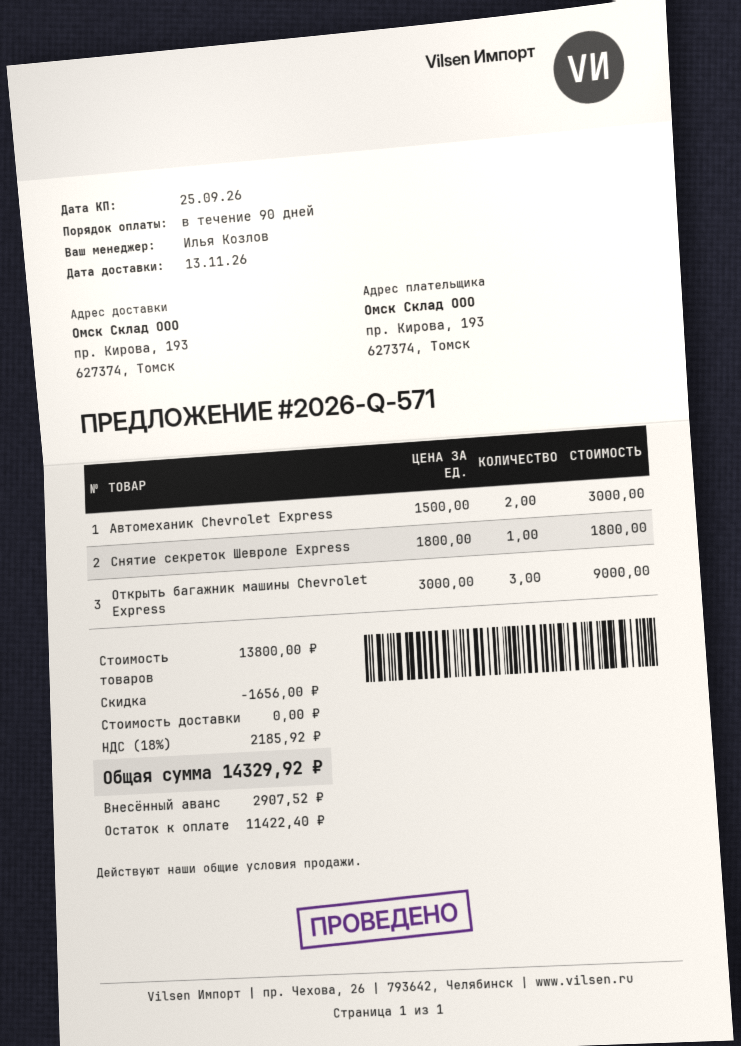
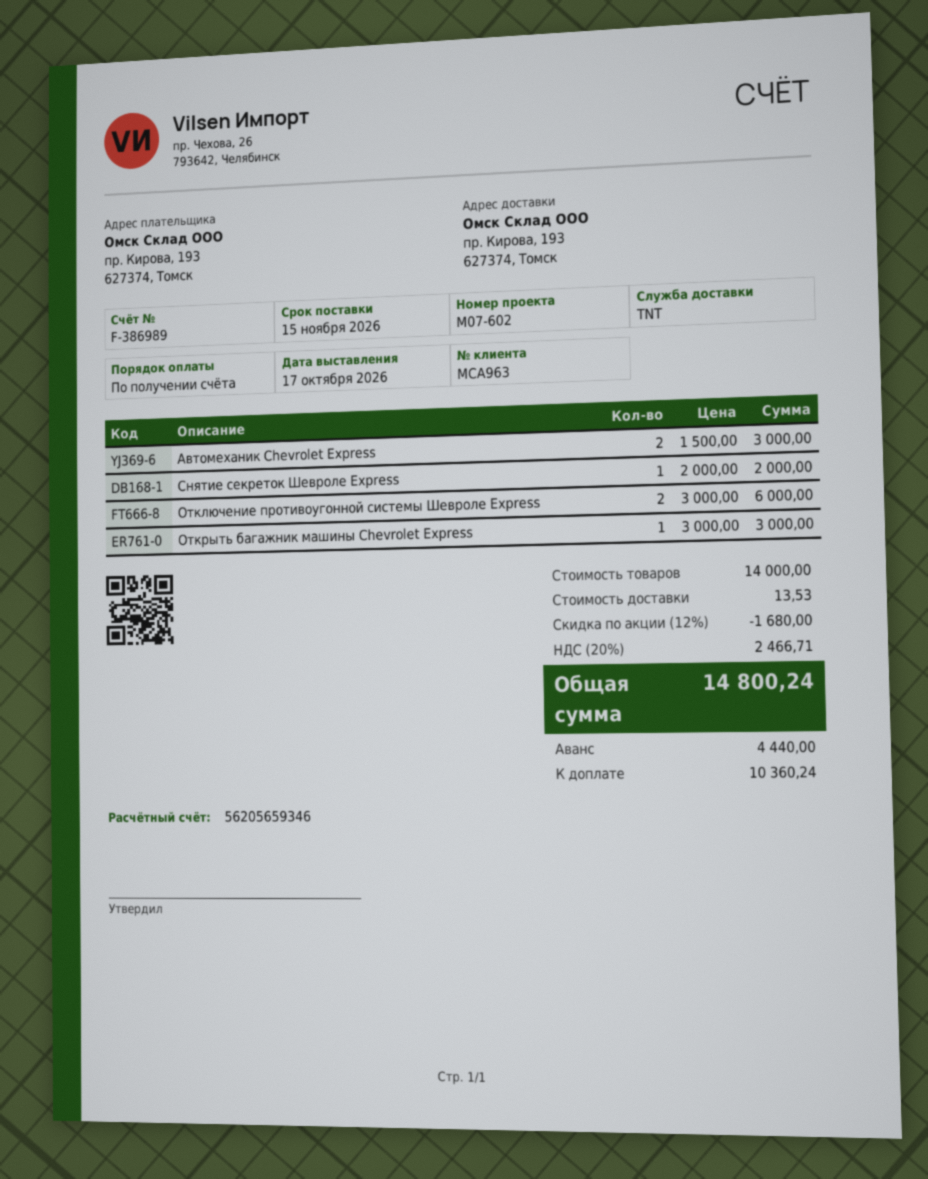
delivery date: 2026-11-13 -> 2026-11-15
payment terms: 90 days -> on receipt
Снятие секреток Шевроле Express: 1 x 1800.00 = 1800.00 -> 1 x 2000.00 = 2000.00
Открыть багажник машины Chevrolet Express: 3 x 3000.00 = 9000.00 -> 1 x 3000.00 = 3000.00
Отключение противоугонной системы Шевроле Express: none -> 2 x 3000.00 = 6000.00
subtotal: 13800.00 -> 14000.00
discount: 1656.00 -> 1680.00
shipping: 0.00 -> 13.53
tax: 18% = 2185.92 -> 20% = 2466.71
total: 14329.92 -> 14800.24
deposit: 2907.52 -> 4440.00
balance: 11422.40 -> 10360.24

